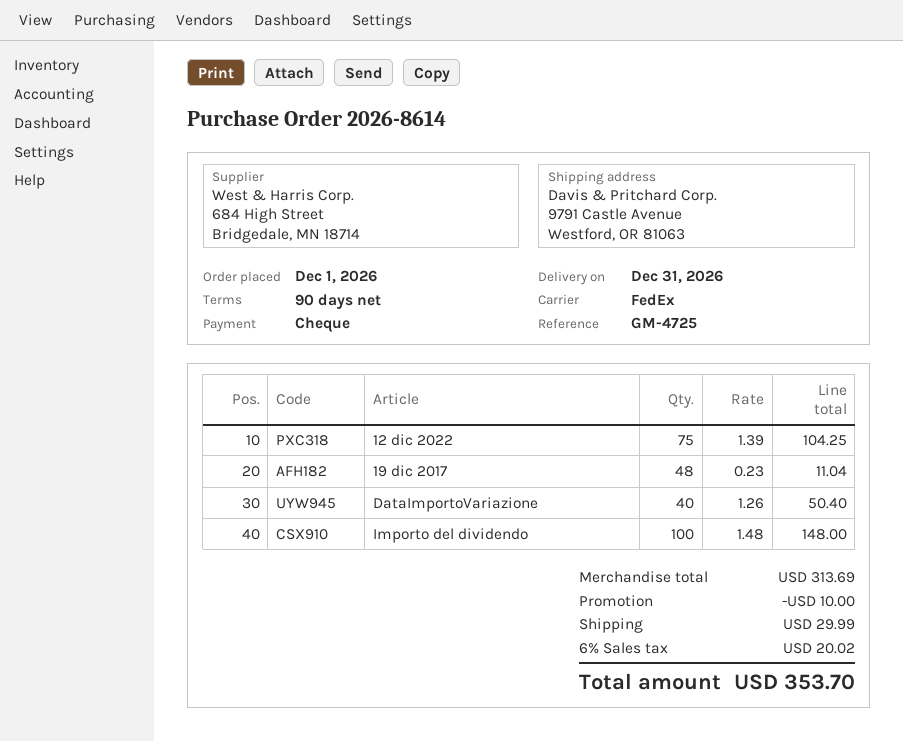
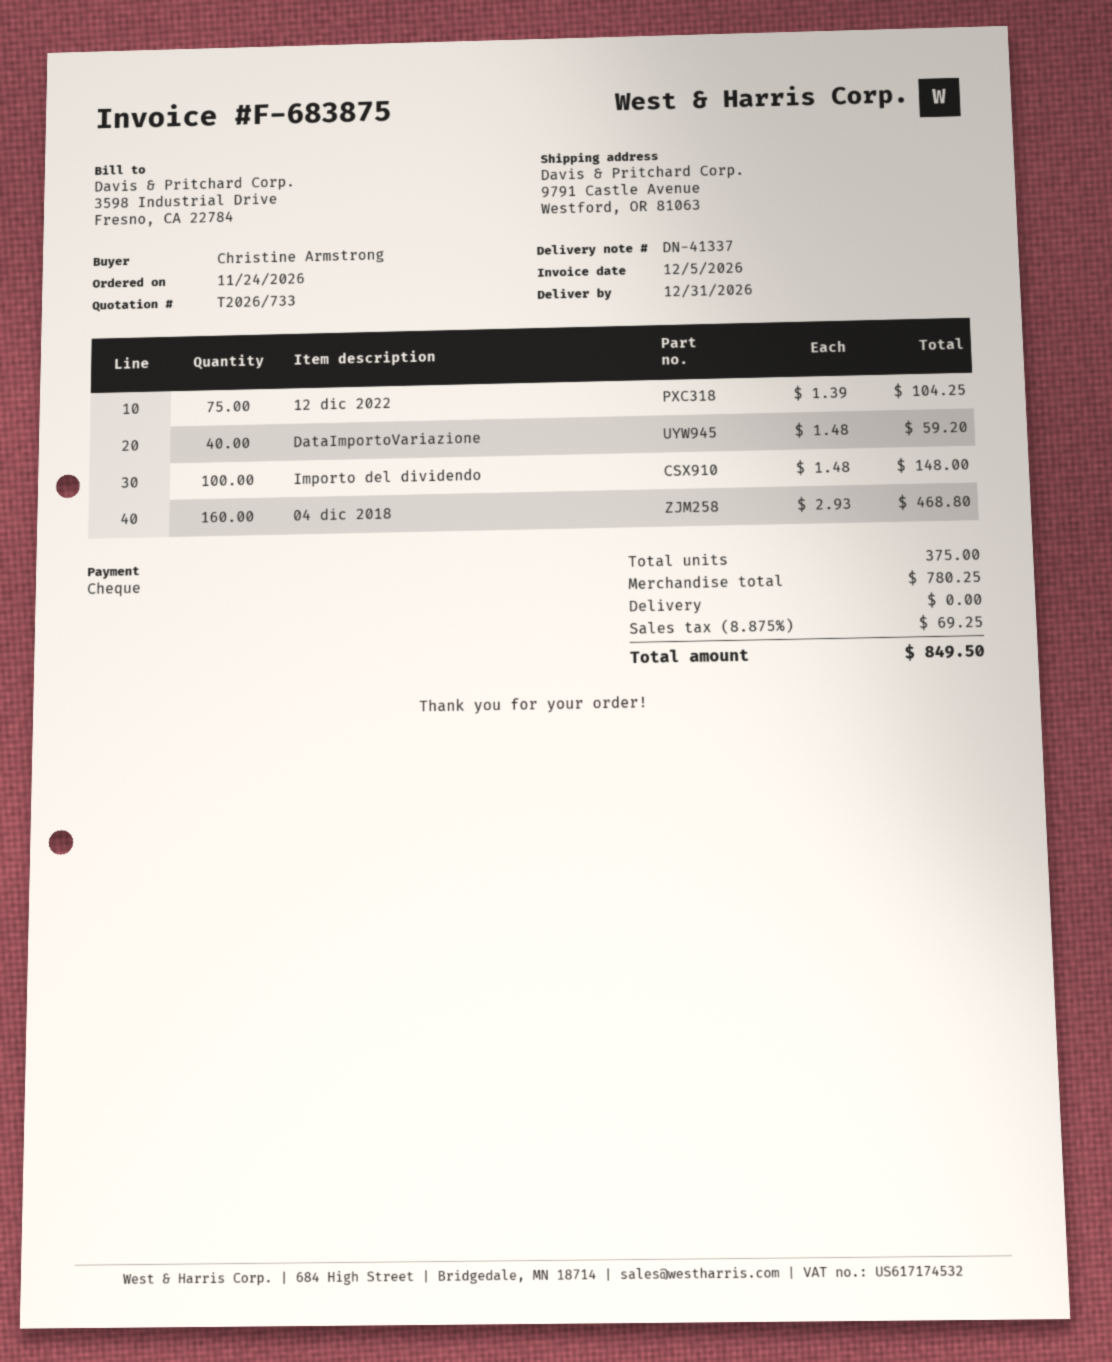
order date: 2026-12-01 -> 2026-11-24
19 dic 2017: 48 x 0.23 = 11.04 -> none
DataImportoVariazione: 40 x 1.26 = 50.40 -> 40 x 1.48 = 59.20
04 dic 2018: none -> 160 x 2.93 = 468.80
subtotal: 313.69 -> 780.25
discount: 10.00 -> none
shipping: 29.99 -> 0.00
tax: 6% = 20.02 -> 8.875% = 69.25
total: 353.70 -> 849.50

